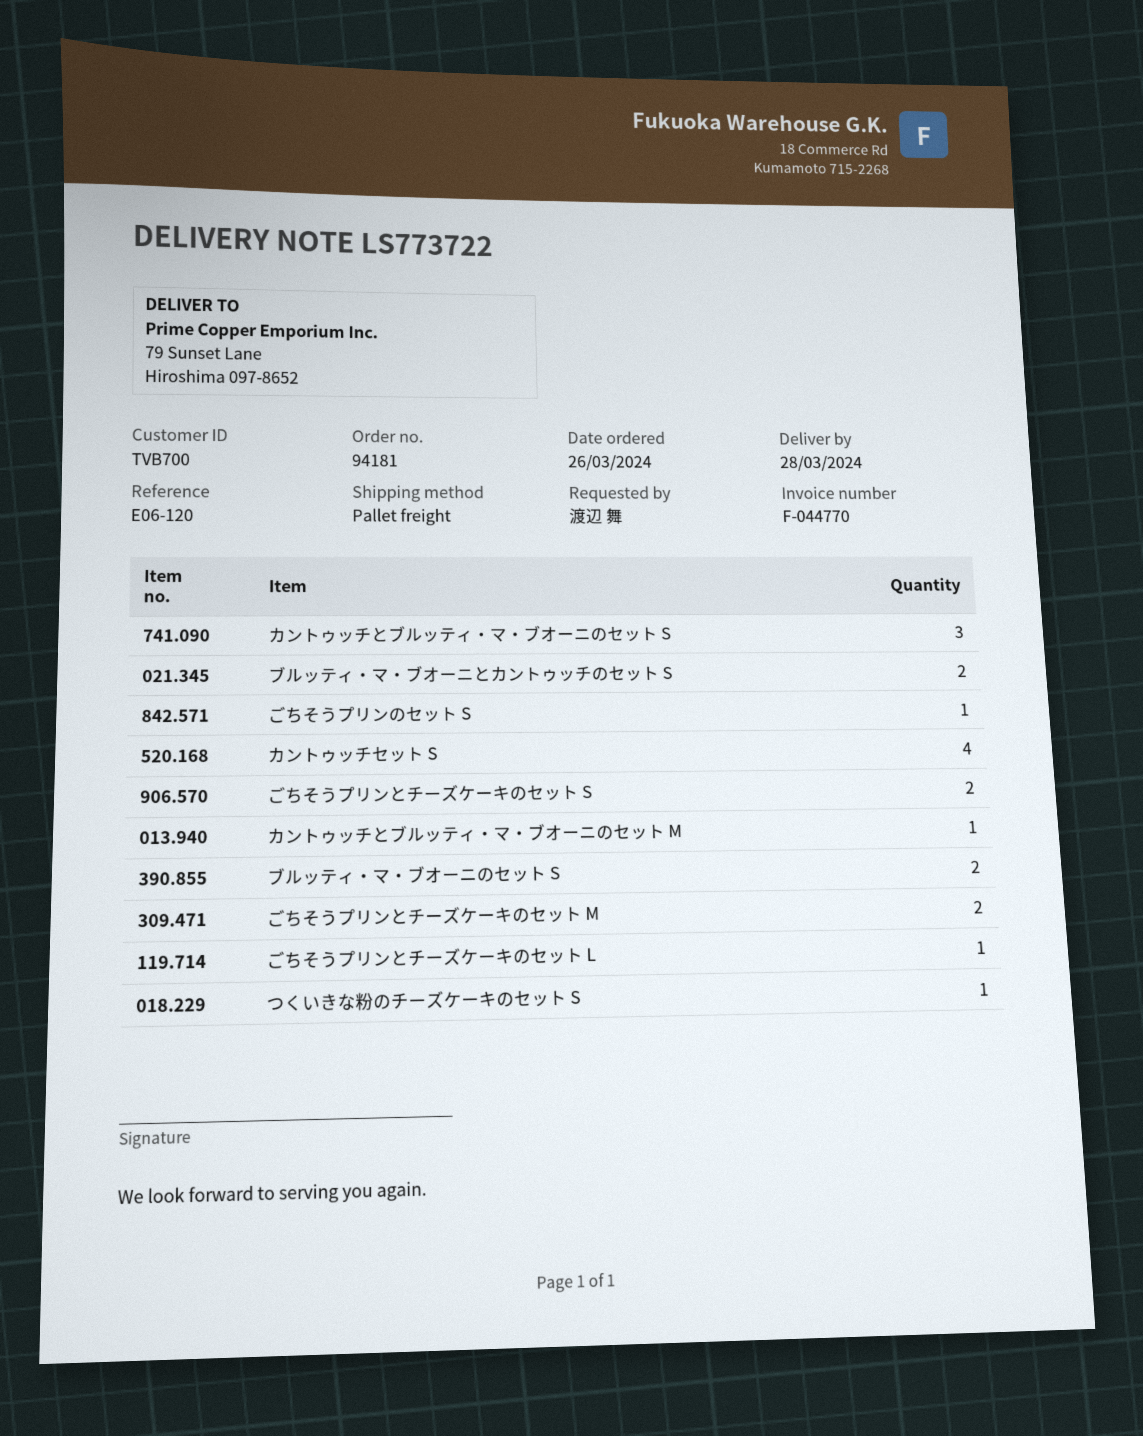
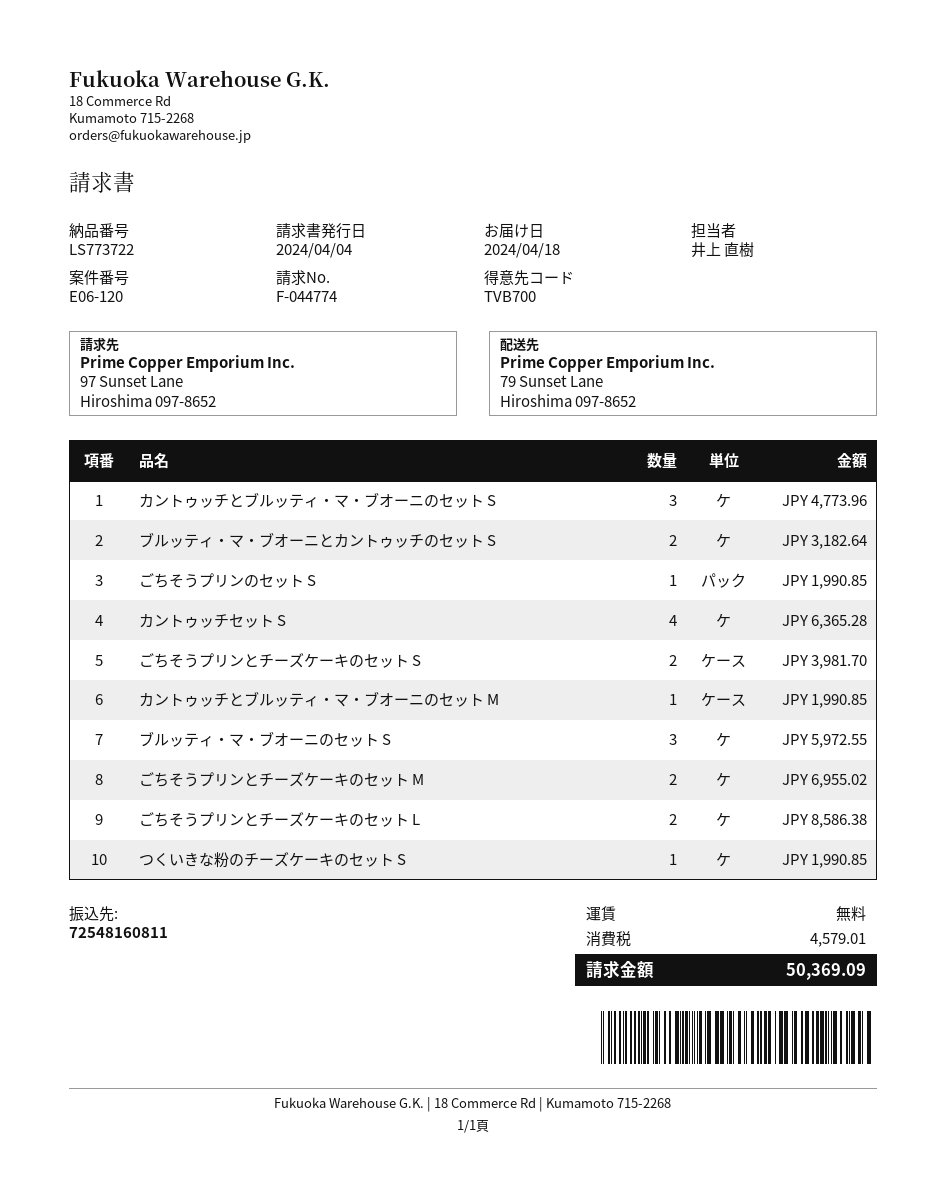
delivery date: 2024-03-28 -> 2024-04-18
invoice number: F-044770 -> F-044774
ブルッティ・マ・ブオーニのセット S: 2 -> 3
ごちそうプリンとチーズケーキのセット L: 1 -> 2

